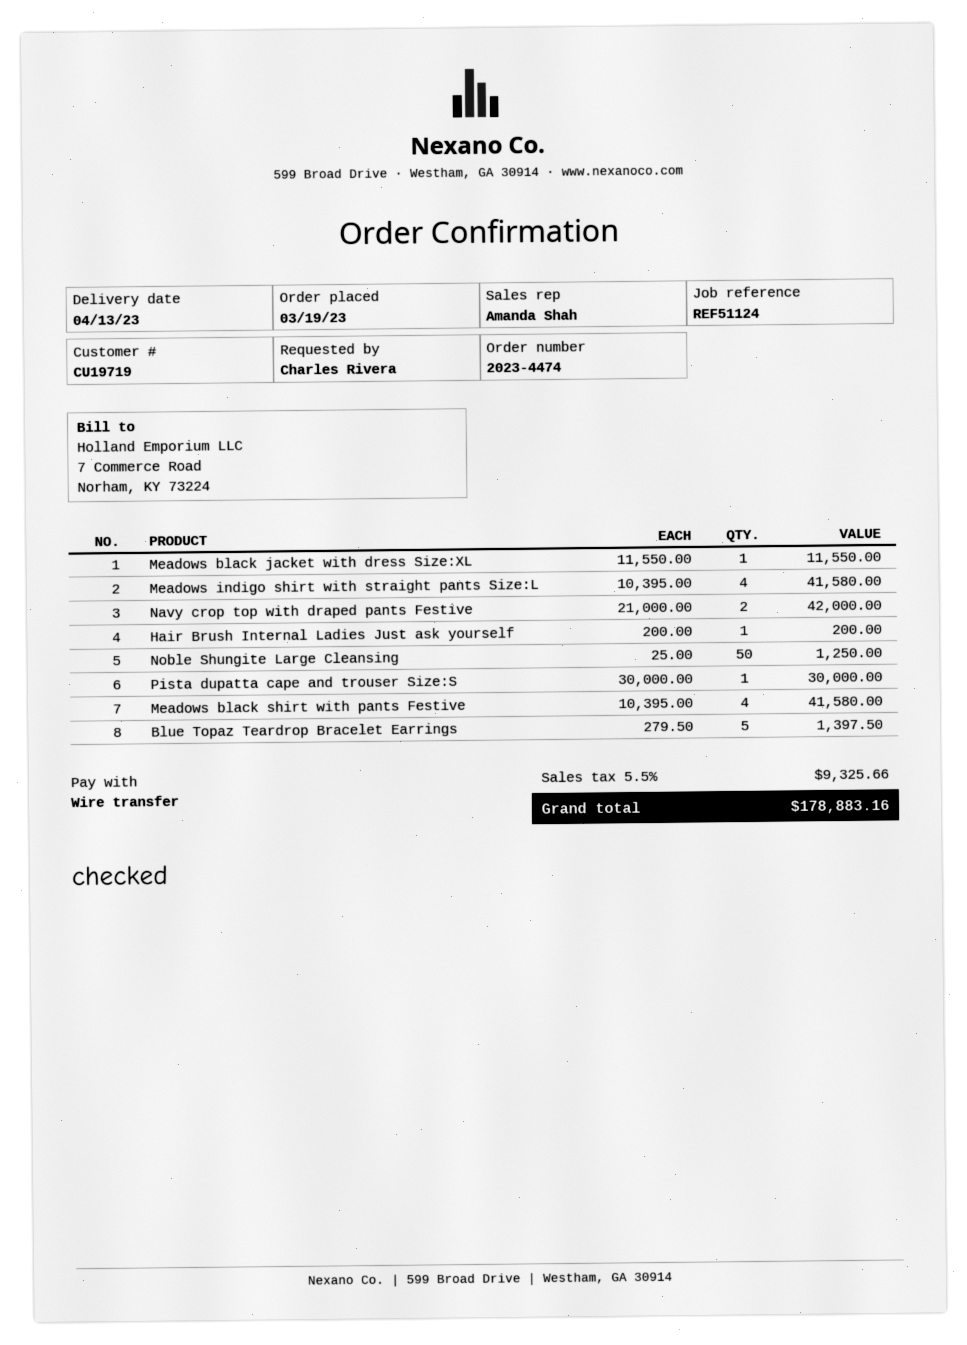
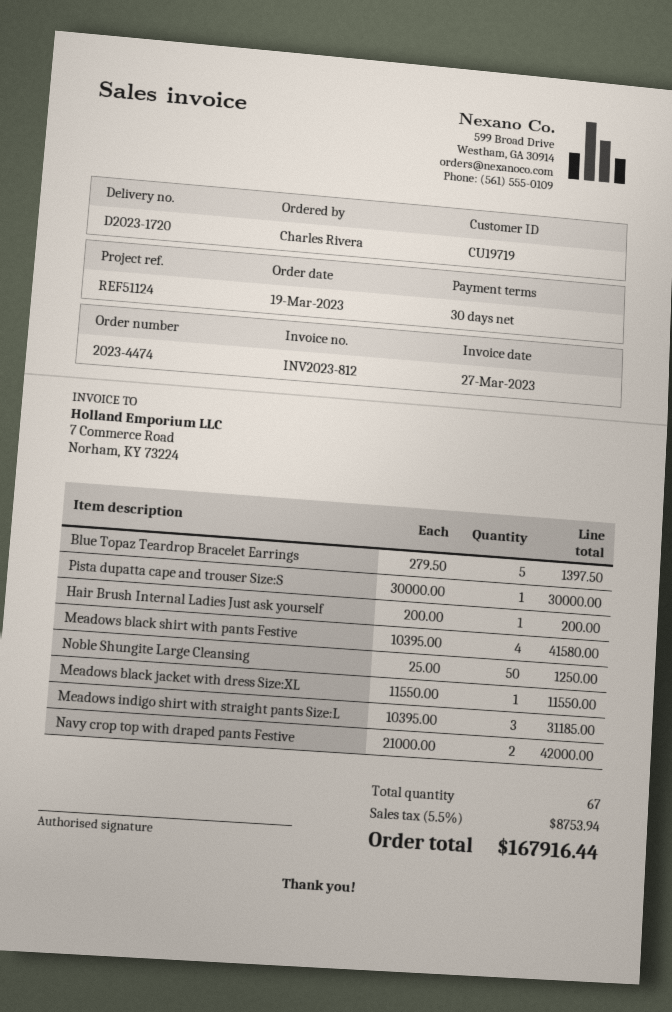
Meadows indigo shirt with straight pants Size:L: 4 x 10395.00 = 41580.00 -> 3 x 10395.00 = 31185.00
tax: 5.5% = 9325.66 -> 5.5% = 8753.94
total: 178883.16 -> 167916.44

